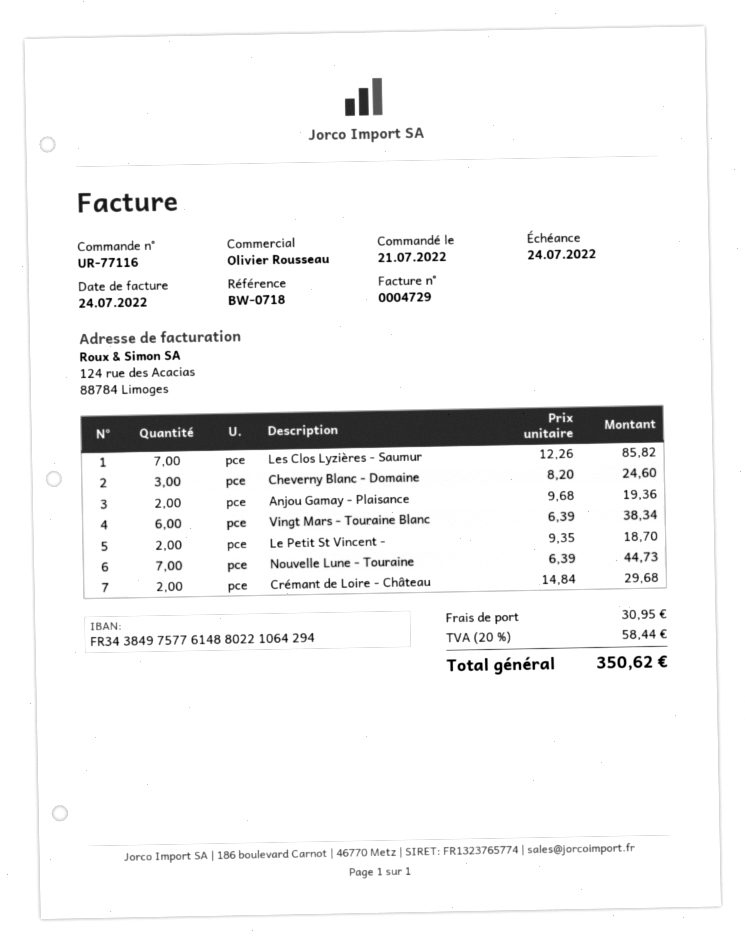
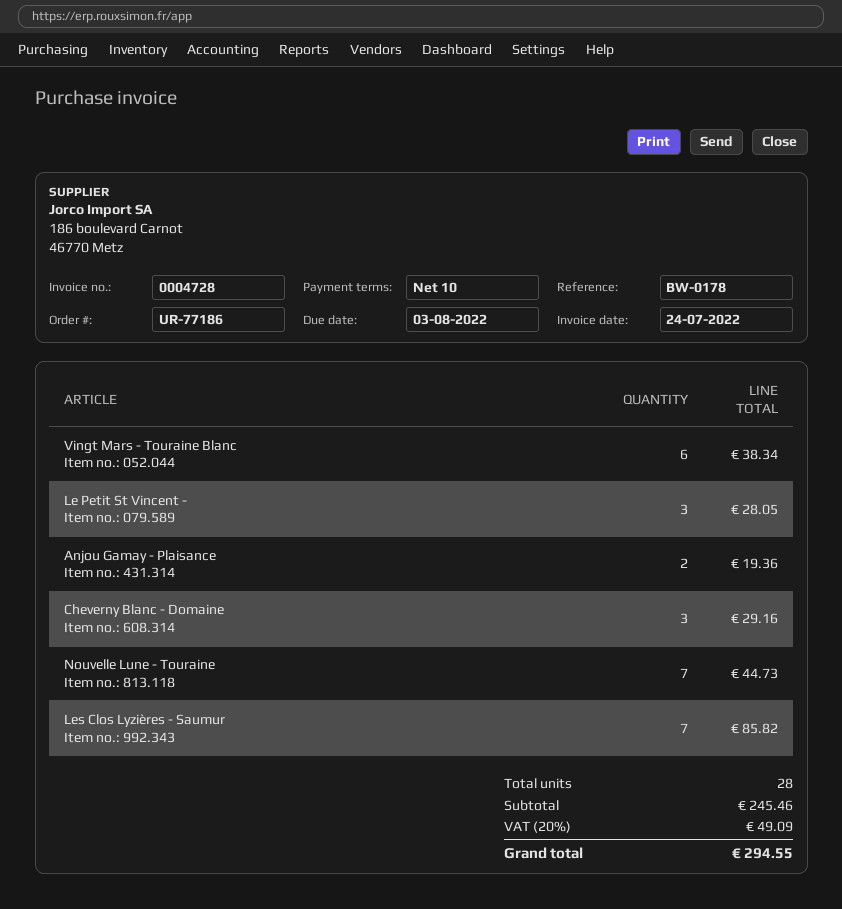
order number: UR-77116 -> UR-77186
invoice number: 0004729 -> 0004728
due date: 2022-07-24 -> 2022-08-03
reference: BW-0718 -> BW-0178
Cheverny Blanc - Domaine: 3 for 24.60 -> 3 for 29.16
Le Petit St Vincent -: 2 for 18.70 -> 3 for 28.05
Crémant de Loire - Château: 2 for 29.68 -> none
shipping: 30.95 -> none
tax: 20% = 58.44 -> 20% = 49.09
total: 350.62 -> 294.55

